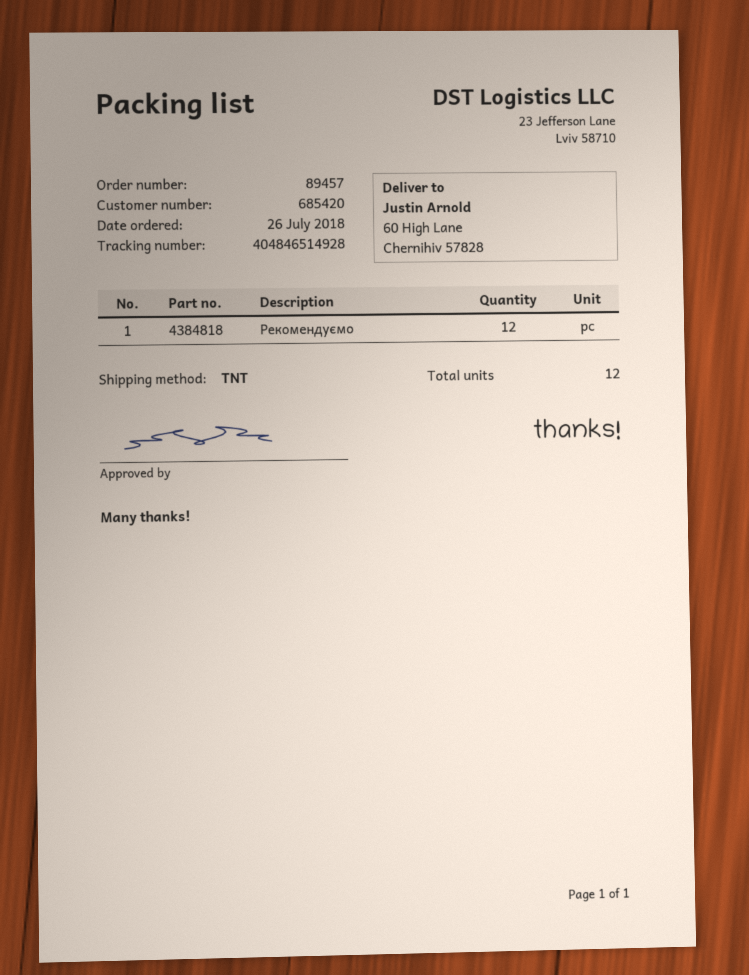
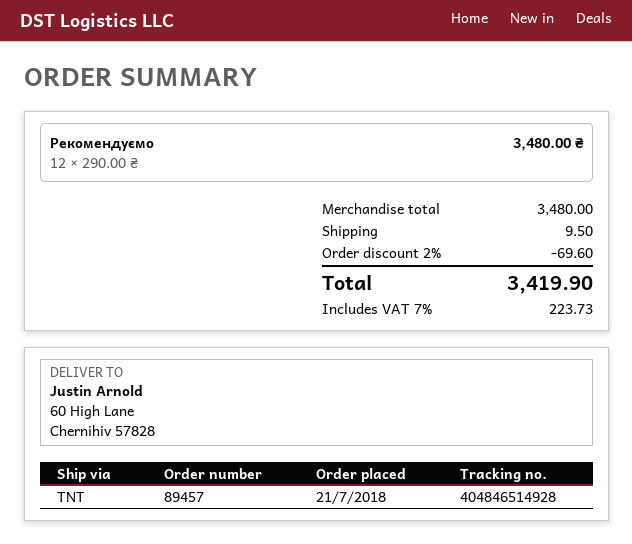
order date: 2018-07-26 -> 2018-07-21

